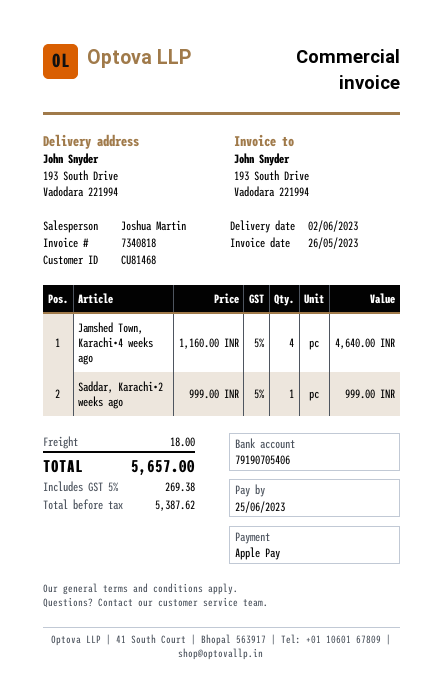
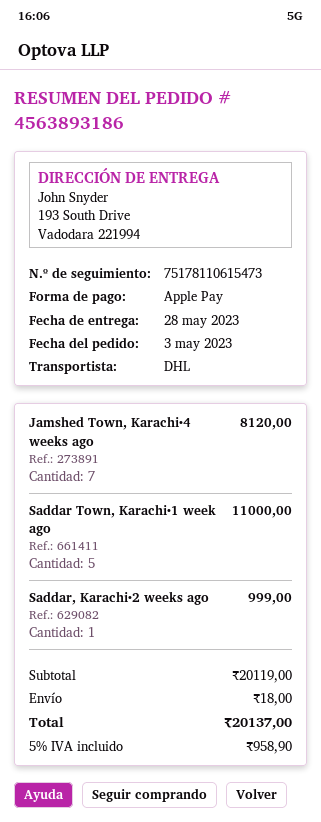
delivery date: 2023-06-02 -> 2023-05-28
Jamshed Town, Karachi•4 weeks ago: 4 for 4640.00 -> 7 for 8120.00
Saddar Town, Karachi•1 week ago: none -> 5 for 11000.00
tax: 5% = 269.38 -> 5% = 958.90
total: 5657.00 -> 20137.00

